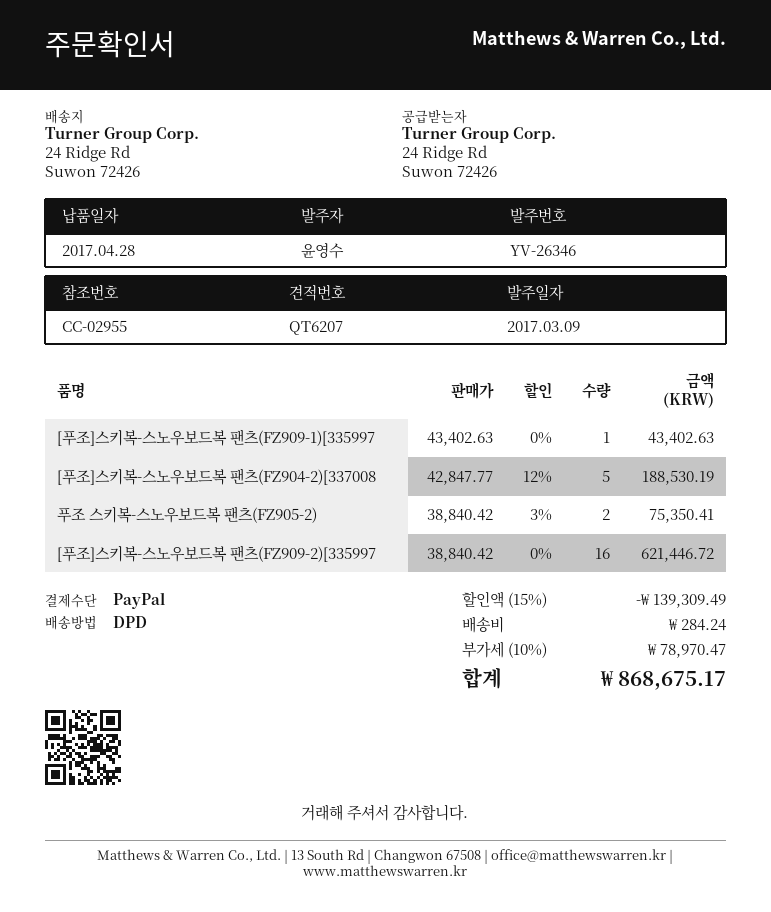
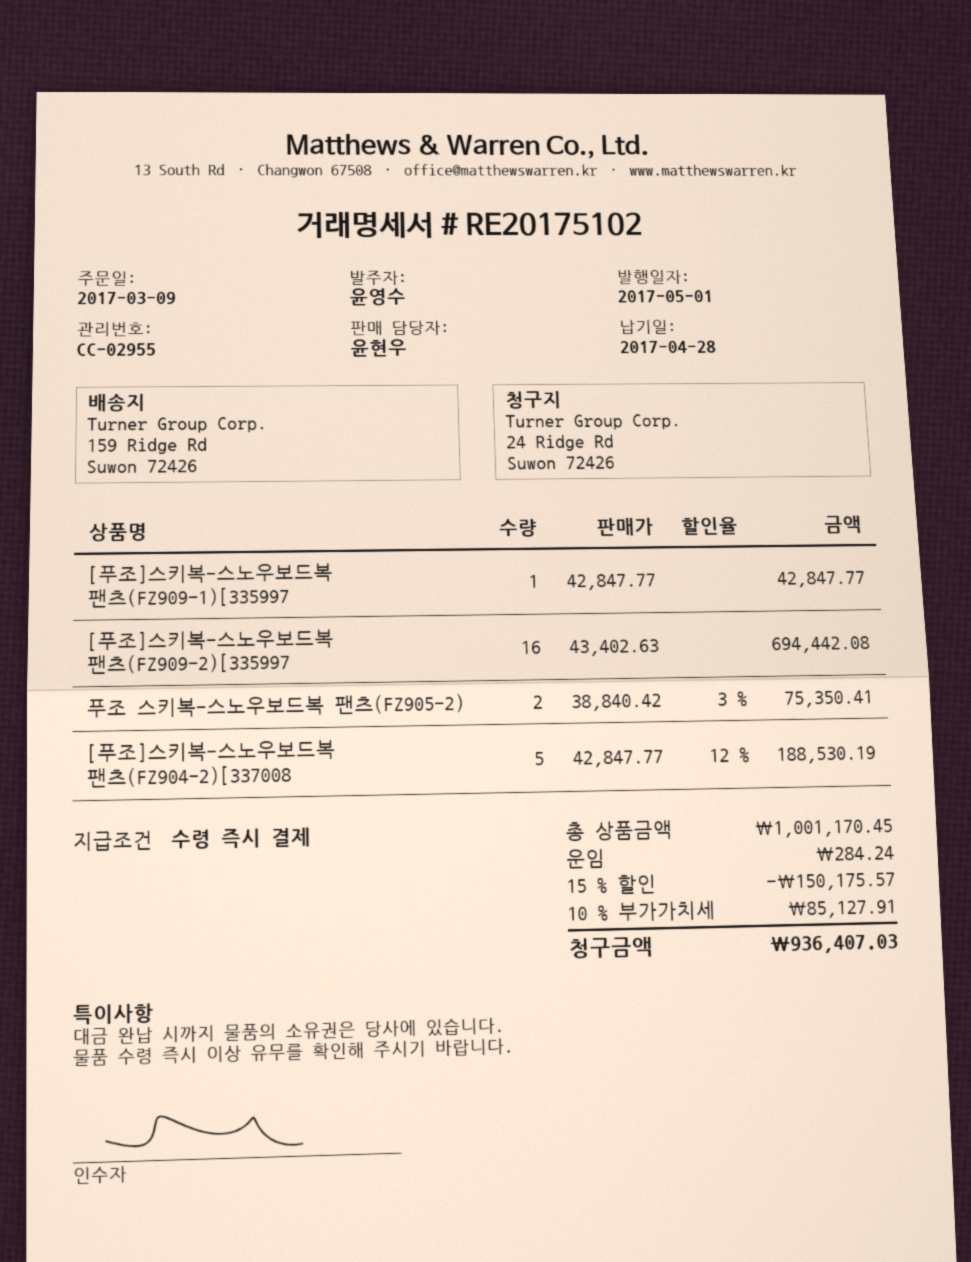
ship to: 24 Ridge Rd, Suwon 72426 -> 159 Ridge Rd, Suwon 72426
[푸조]스키복-스노우보드복 팬츠(FZ909-1)[335997: 1 x 43402.63 = 43402.63 -> 1 x 42847.77 = 42847.77
[푸조]스키복-스노우보드복 팬츠(FZ909-2)[335997: 16 x 38840.42 = 621446.72 -> 16 x 43402.63 = 694442.08
discount: 15% = 139309.49 -> 15% = 150175.57
tax: 10% = 78970.47 -> 10% = 85127.91
total: 868675.17 -> 936407.03

